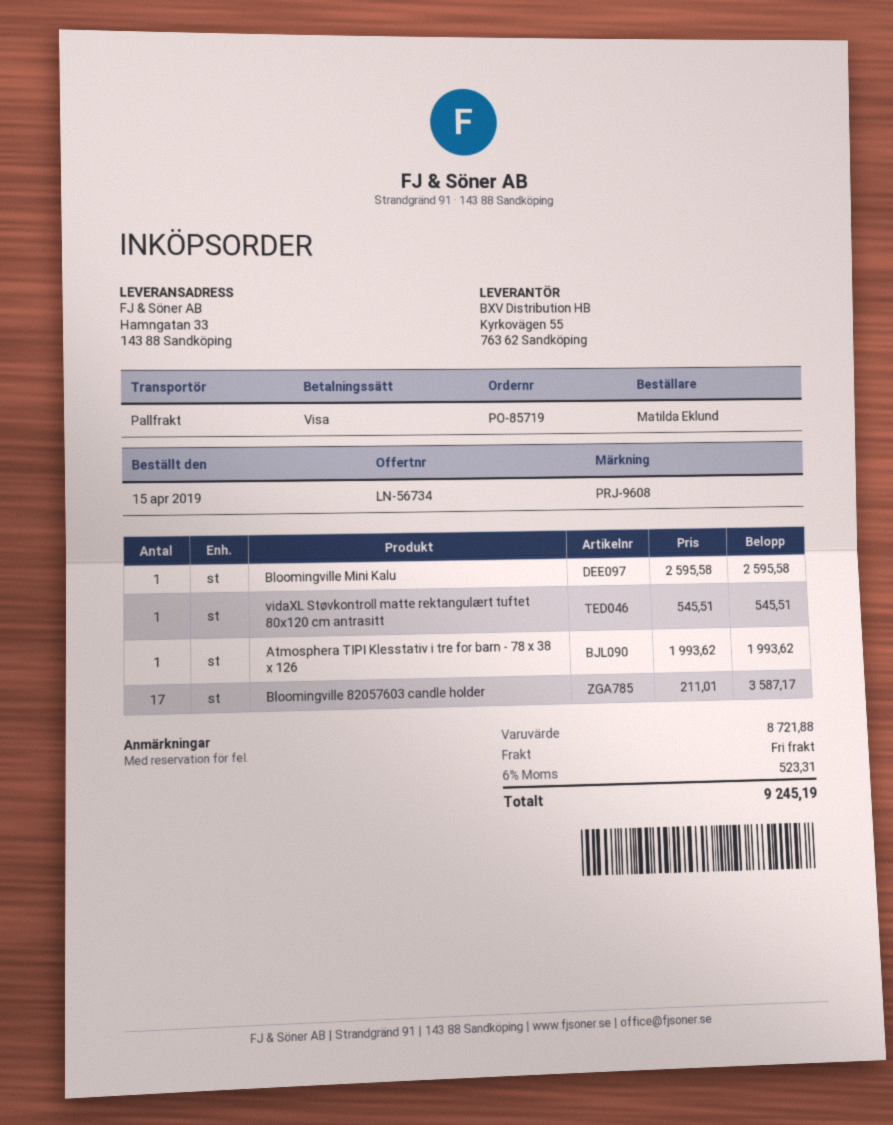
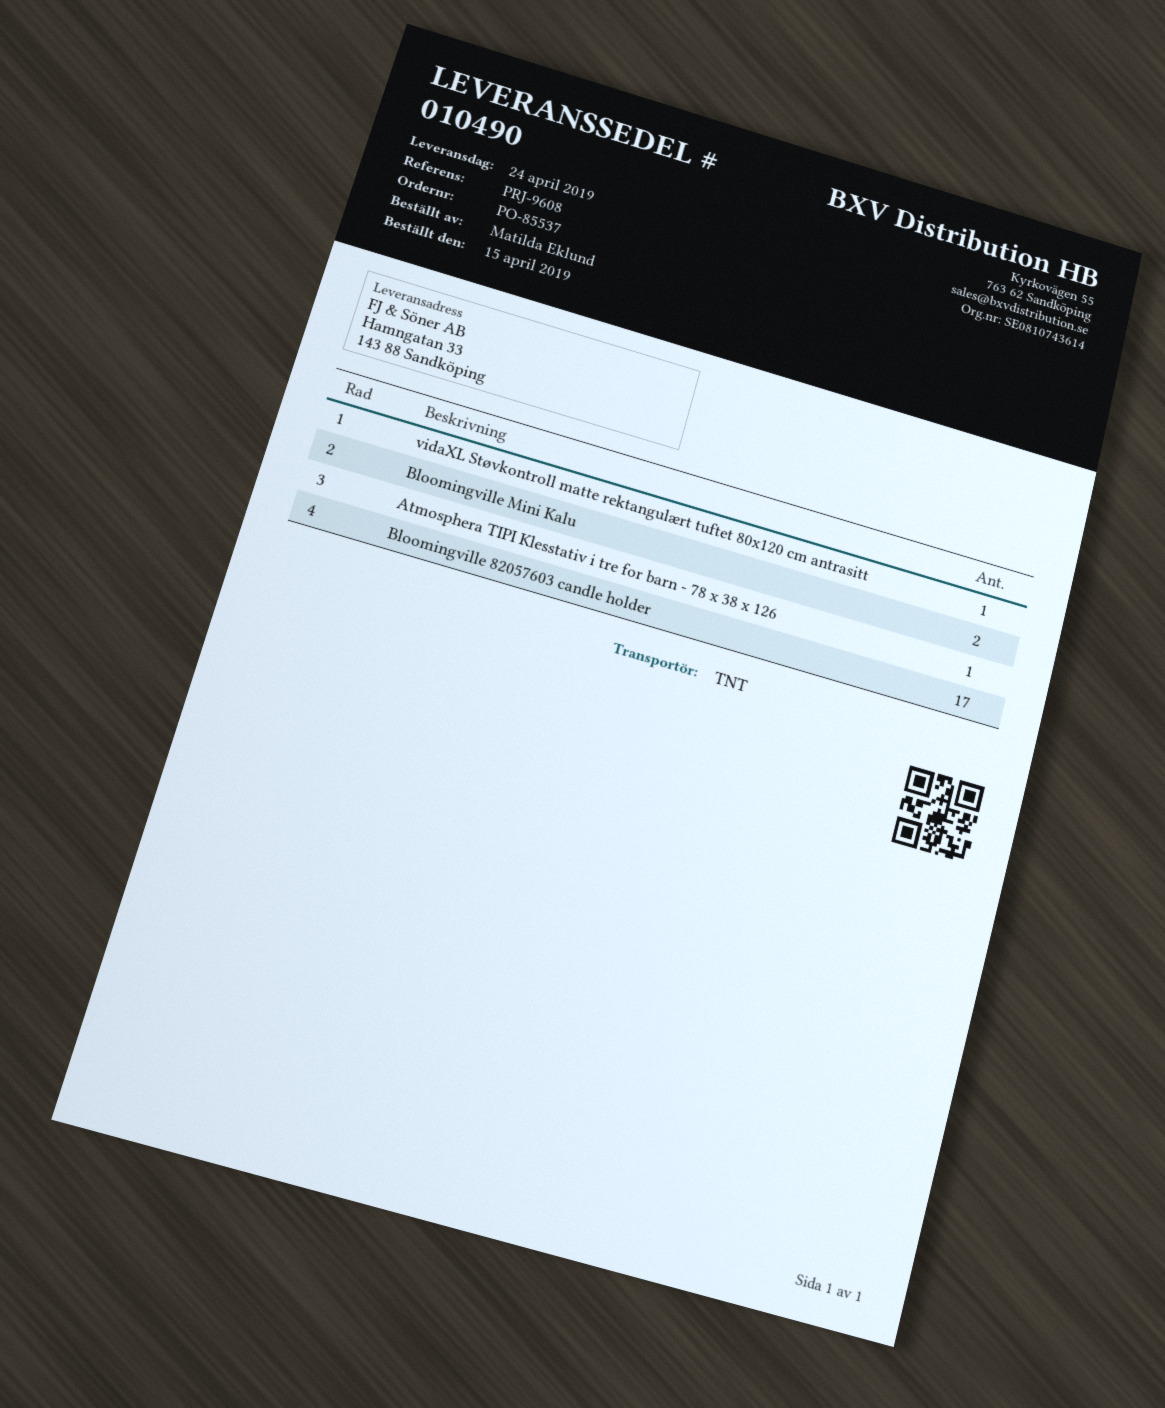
order number: PO-85719 -> PO-85537
shipping method: pallet freight -> TNT
Bloomingville Mini Kalu: 1 -> 2

